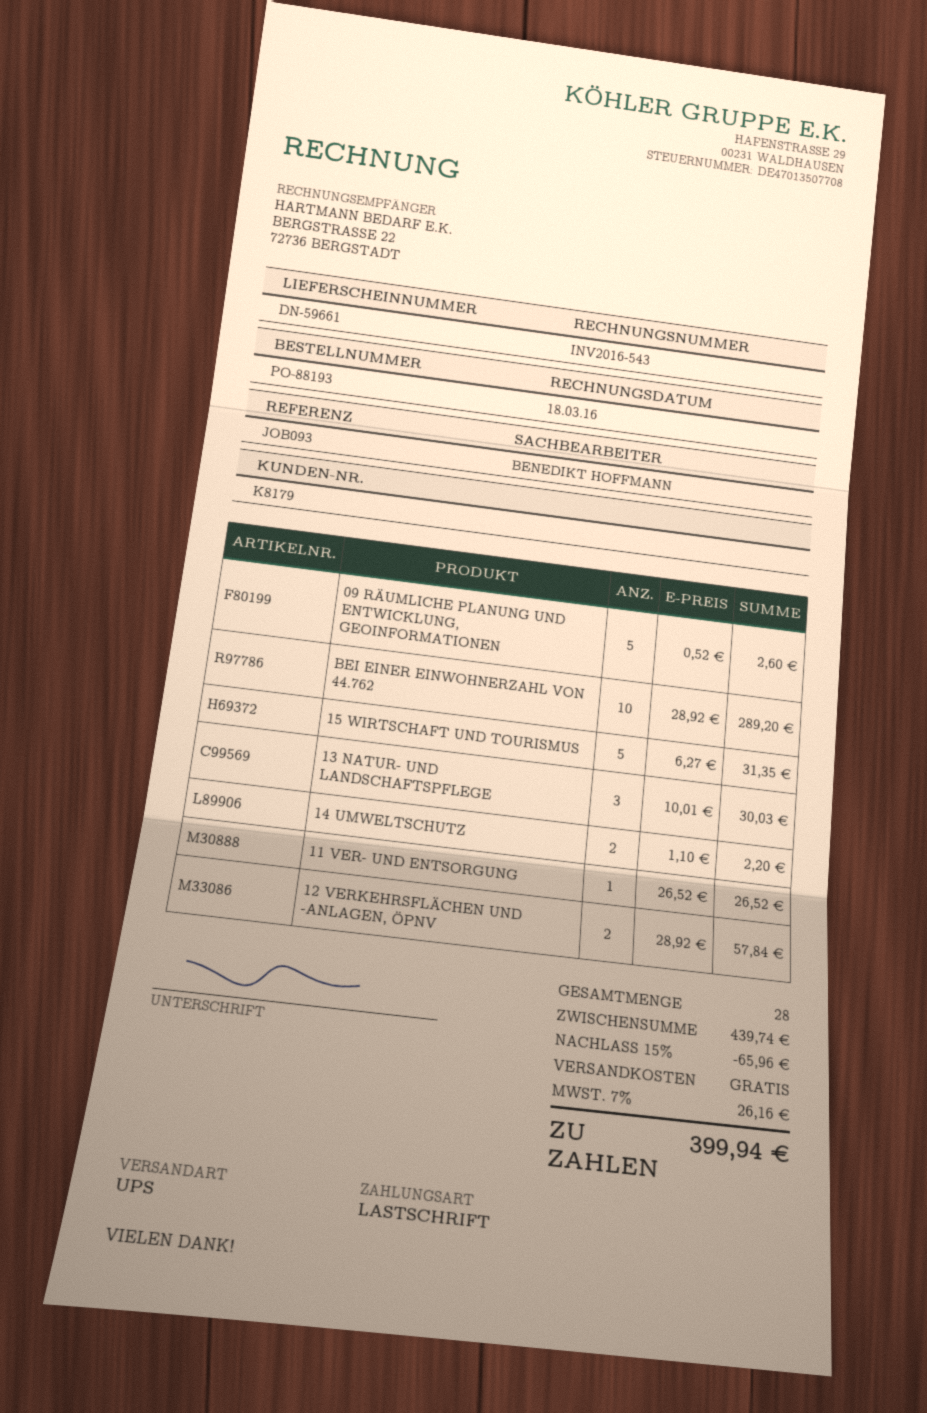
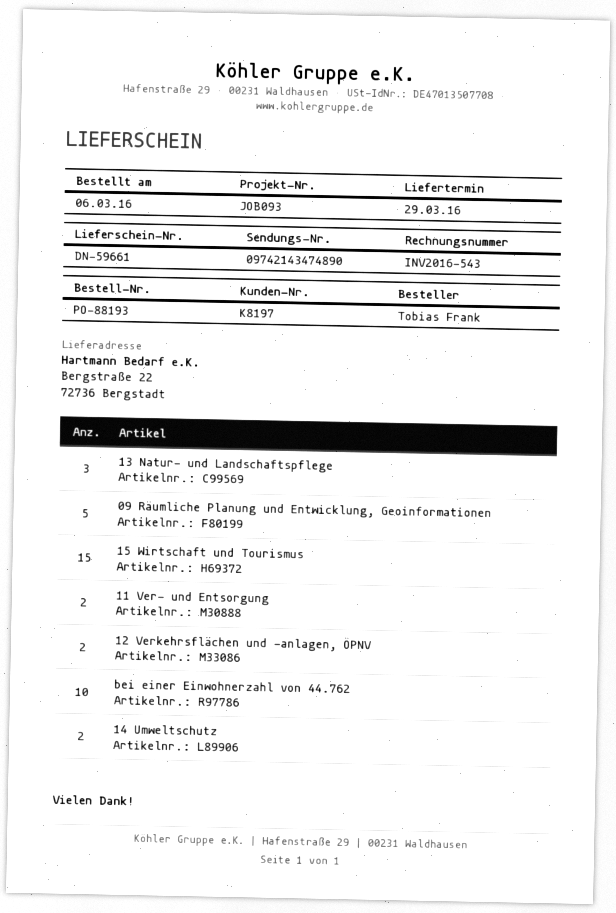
customer number: K8179 -> K8197
15 WIRTSCHAFT UND TOURISMUS: 5 -> 15
11 VER- UND ENTSORGUNG: 1 -> 2

